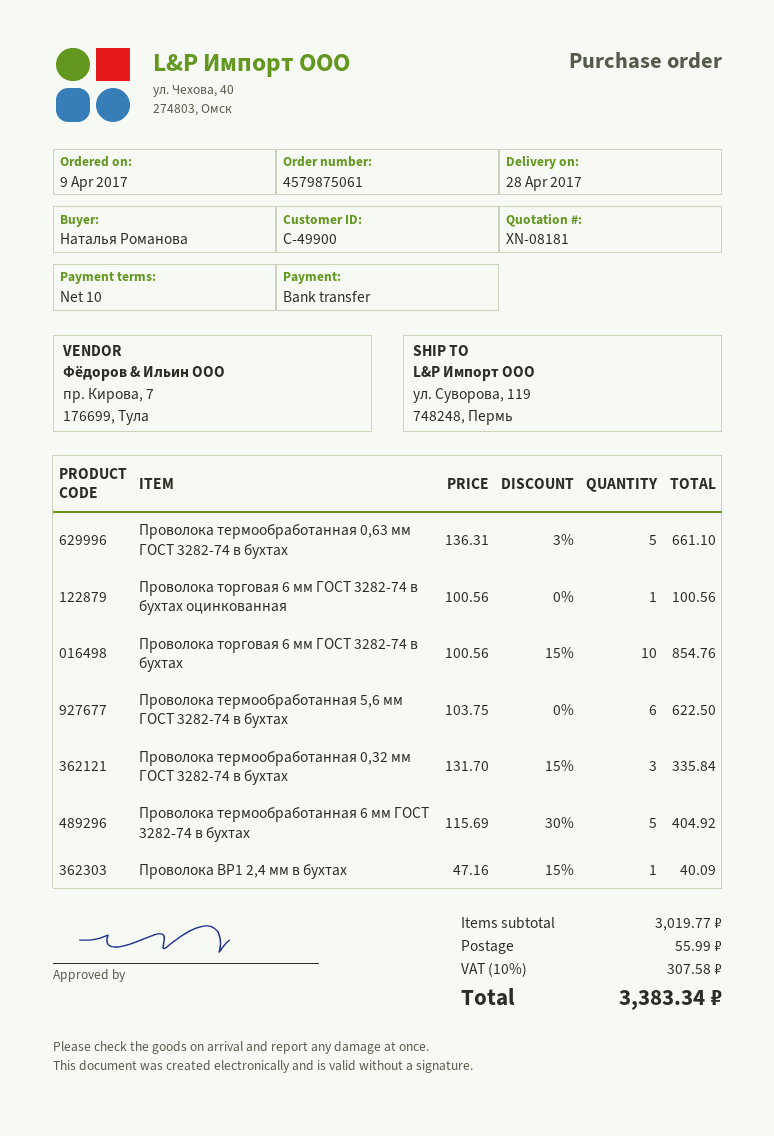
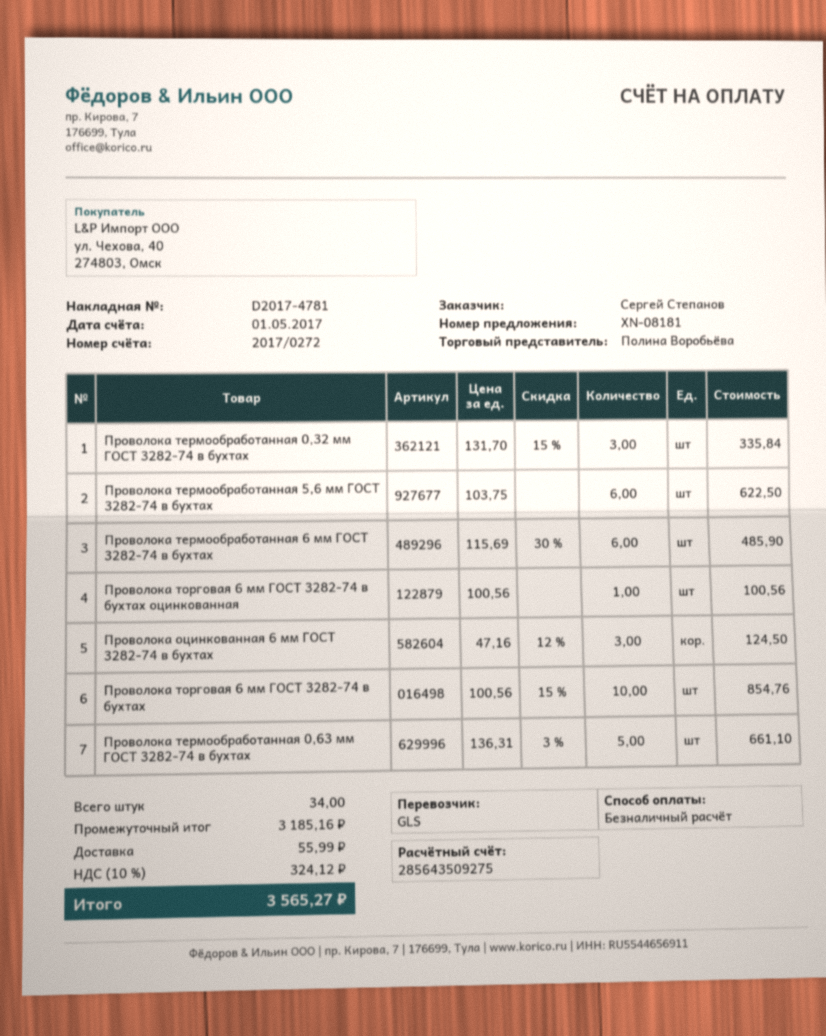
ordered by: Наталья Романова -> Сергей Степанов
Проволока термообработанная 6 мм ГОСТ 3282-74 в бухтах: 5 x 115.69 - 30% = 404.92 -> 6 x 115.69 - 30% = 485.90
Проволока ВР1 2,4 мм в бухтах: 1 x 47.16 - 15% = 40.09 -> none
Проволока оцинкованная 6 мм ГОСТ 3282-74 в бухтах: none -> 3 x 47.16 - 12% = 124.50
subtotal: 3019.77 -> 3185.16
tax: 10% = 307.58 -> 10% = 324.12
total: 3383.34 -> 3565.27

